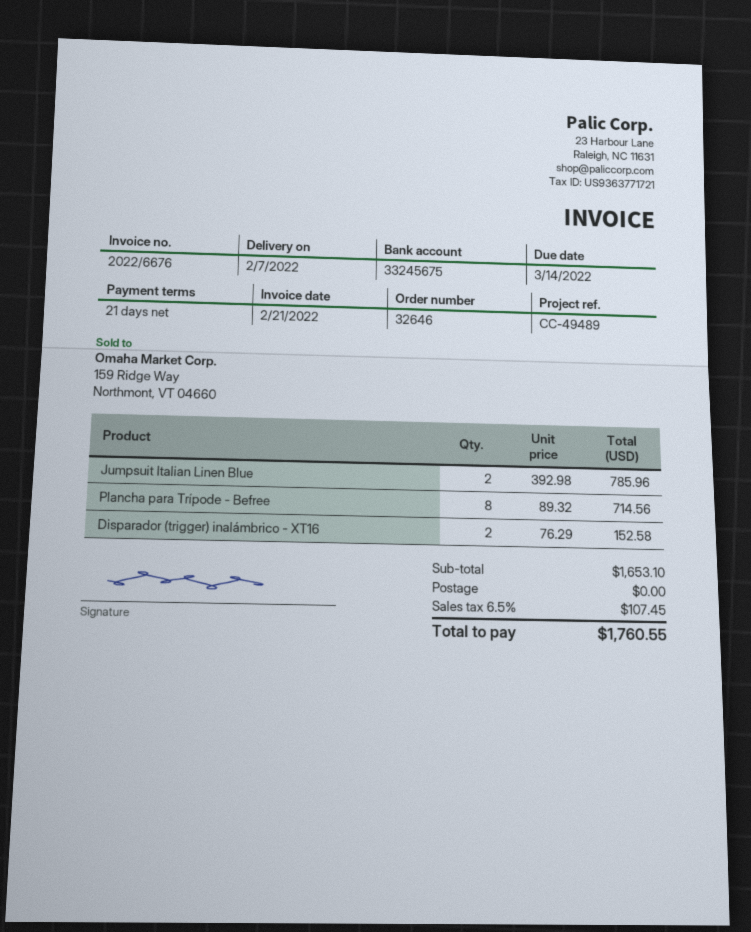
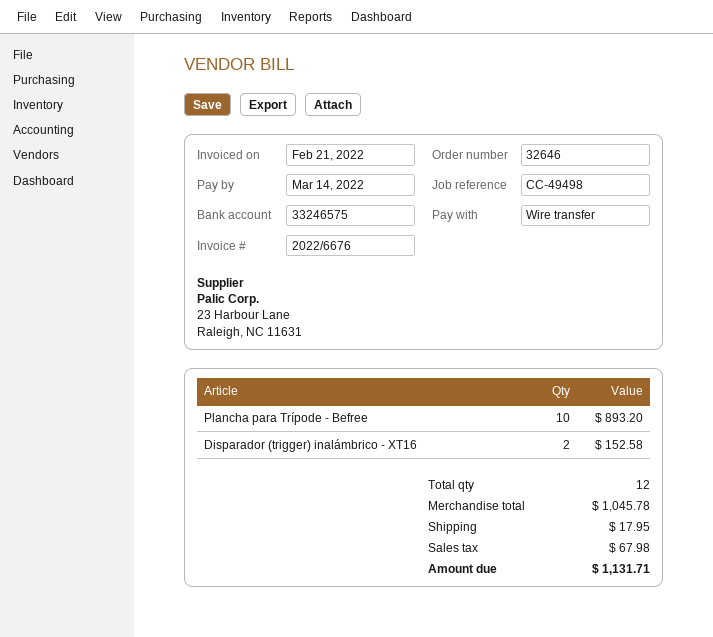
reference: CC-49489 -> CC-49498
bank account: 33245675 -> 33246575
Jumpsuit Italian Linen Blue: 2 for 785.96 -> none
Plancha para Trípode - Befree: 8 for 714.56 -> 10 for 893.20
subtotal: 1653.10 -> 1045.78
shipping: 0.00 -> 17.95
tax: 107.45 -> 67.98
total: 1760.55 -> 1131.71

